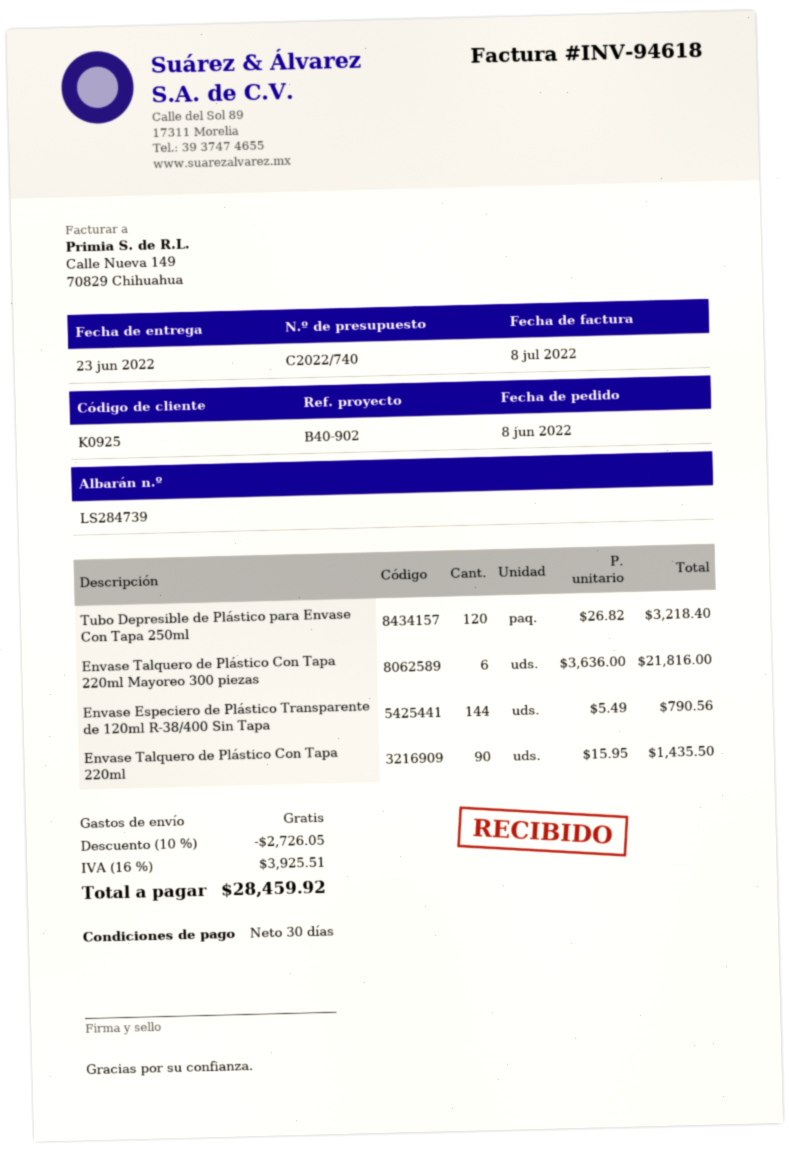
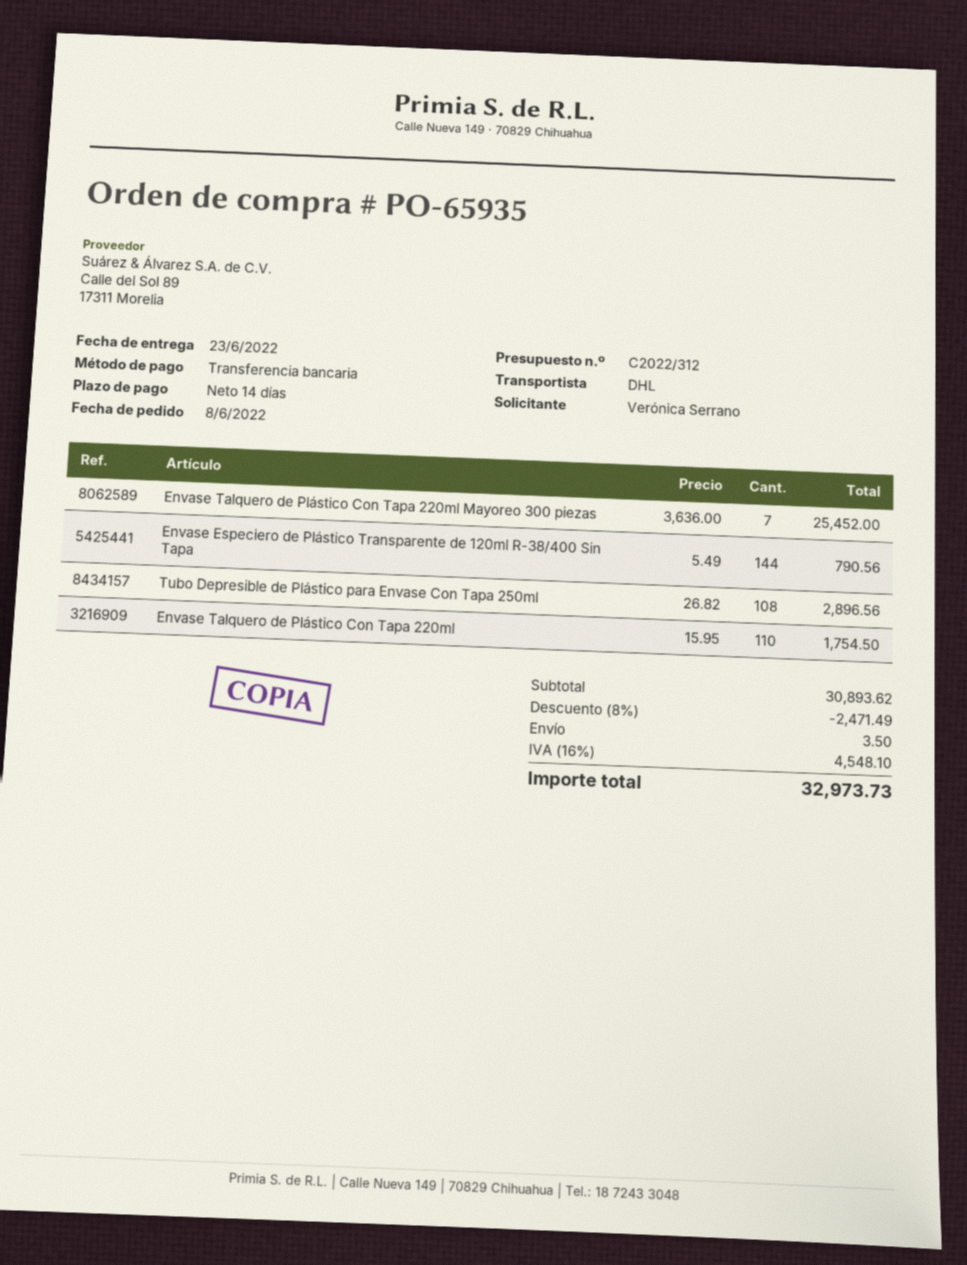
quote number: C2022/740 -> C2022/312
payment terms: 30 days -> 14 days
Tubo Depresible de Plástico para Envase Con Tapa 250ml: 120 x 26.82 = 3218.40 -> 108 x 26.82 = 2896.56
Envase Talquero de Plástico Con Tapa 220ml Mayoreo 300 piezas: 6 x 3636.00 = 21816.00 -> 7 x 3636.00 = 25452.00
Envase Talquero de Plástico Con Tapa 220ml: 90 x 15.95 = 1435.50 -> 110 x 15.95 = 1754.50
discount: 10% = 2726.05 -> 8% = 2471.49
shipping: 0.00 -> 3.50
tax: 16% = 3925.51 -> 16% = 4548.10
total: 28459.92 -> 32973.73

